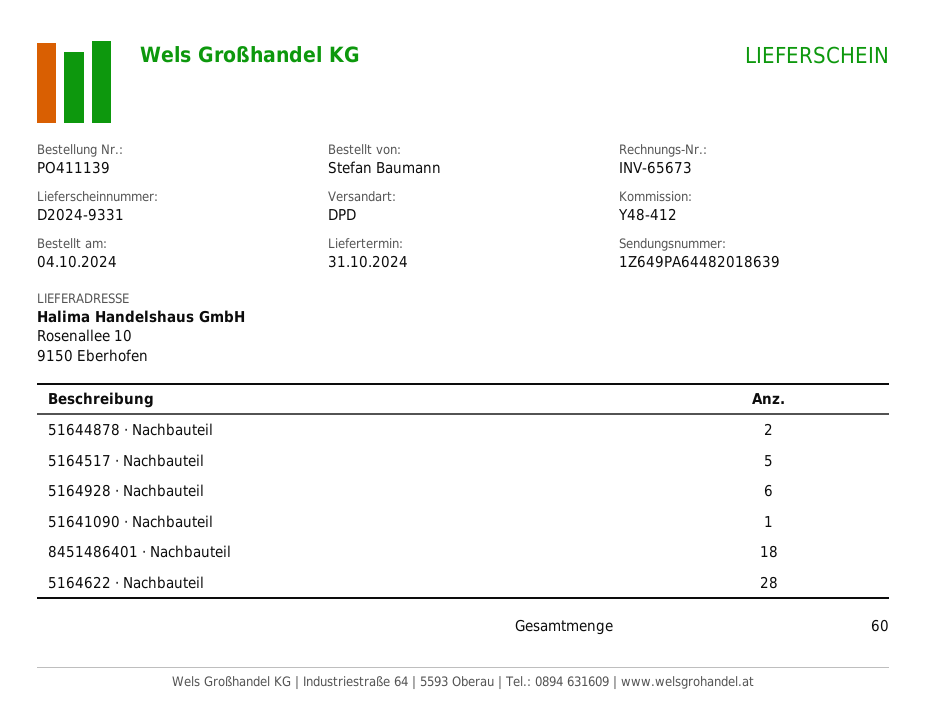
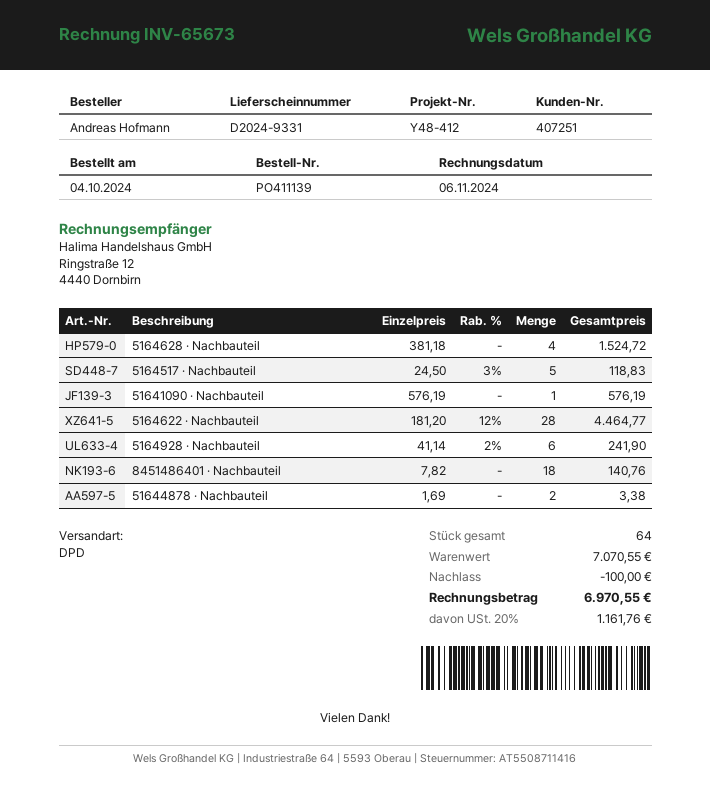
ordered by: Stefan Baumann -> Andreas Hofmann
5164628 · Nachbauteil: none -> 4
total quantity: 60 -> 64

